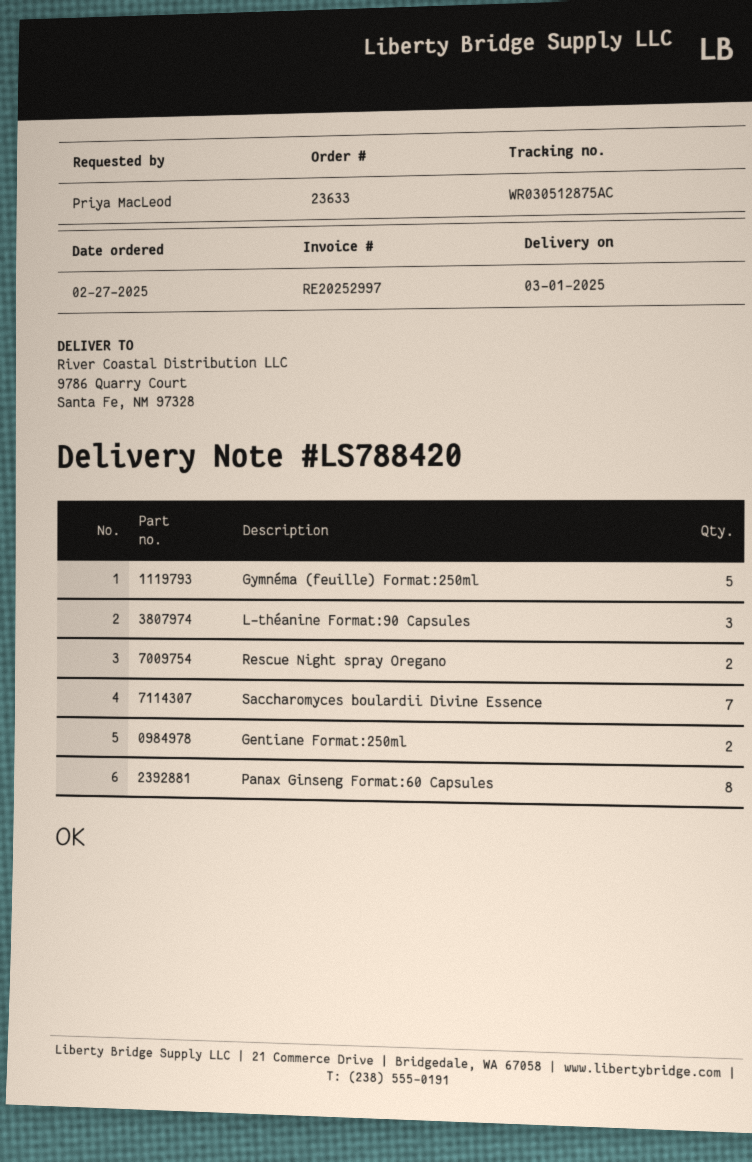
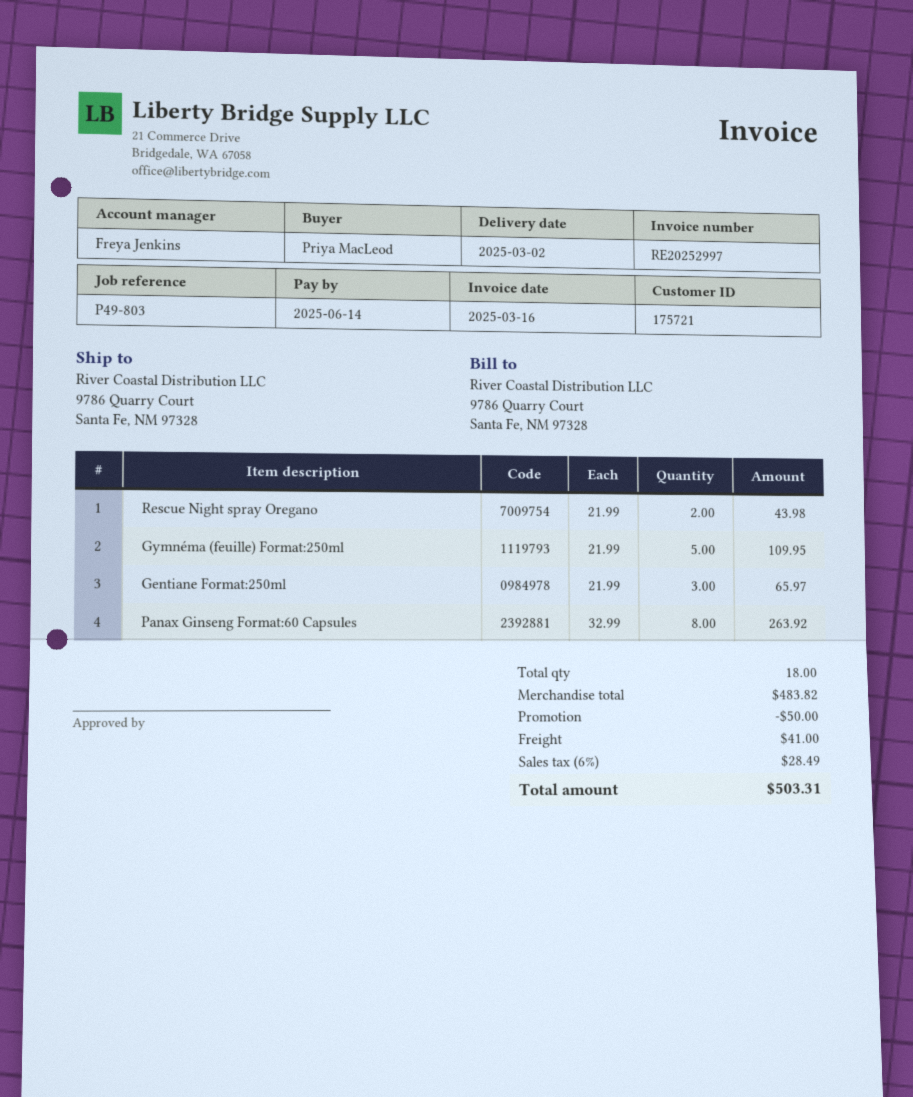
delivery date: 2025-03-01 -> 2025-03-02
L-théanine Format:90 Capsules: 3 -> none
Saccharomyces boulardii Divine Essence: 7 -> none
Gentiane Format:250ml: 2 -> 3

